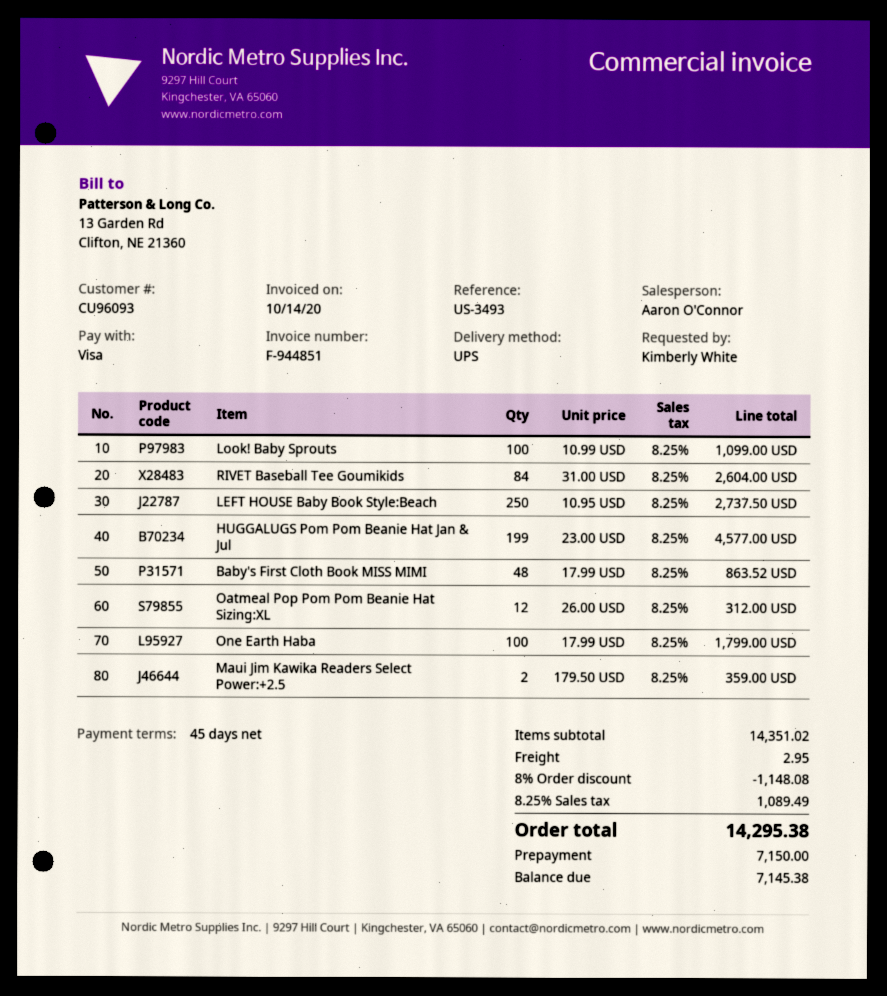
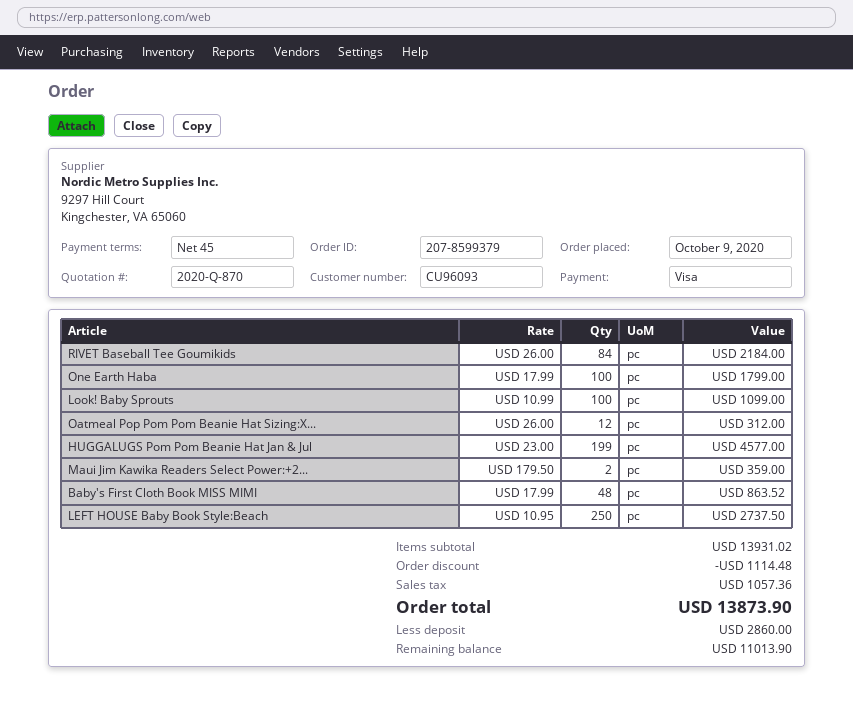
RIVET Baseball Tee Goumikids: 84 x 31.00 = 2604.00 -> 84 x 26.00 = 2184.00
subtotal: 14351.02 -> 13931.02
discount: 1148.08 -> 1114.48
shipping: 2.95 -> none
tax: 1089.49 -> 1057.36
total: 14295.38 -> 13873.90
deposit: 7150.00 -> 2860.00
balance: 7145.38 -> 11013.90

